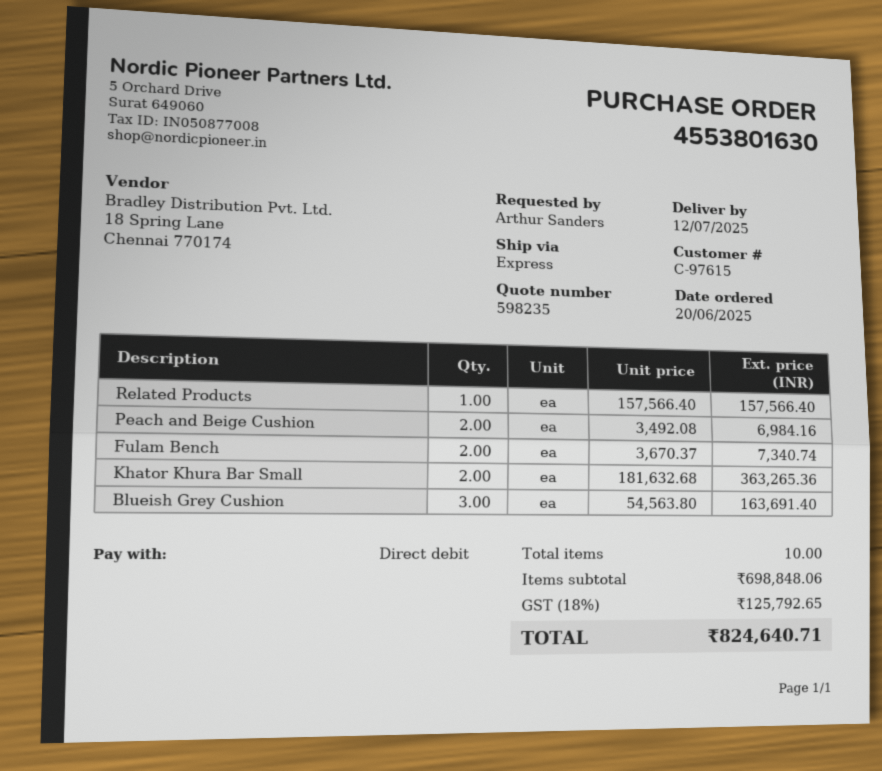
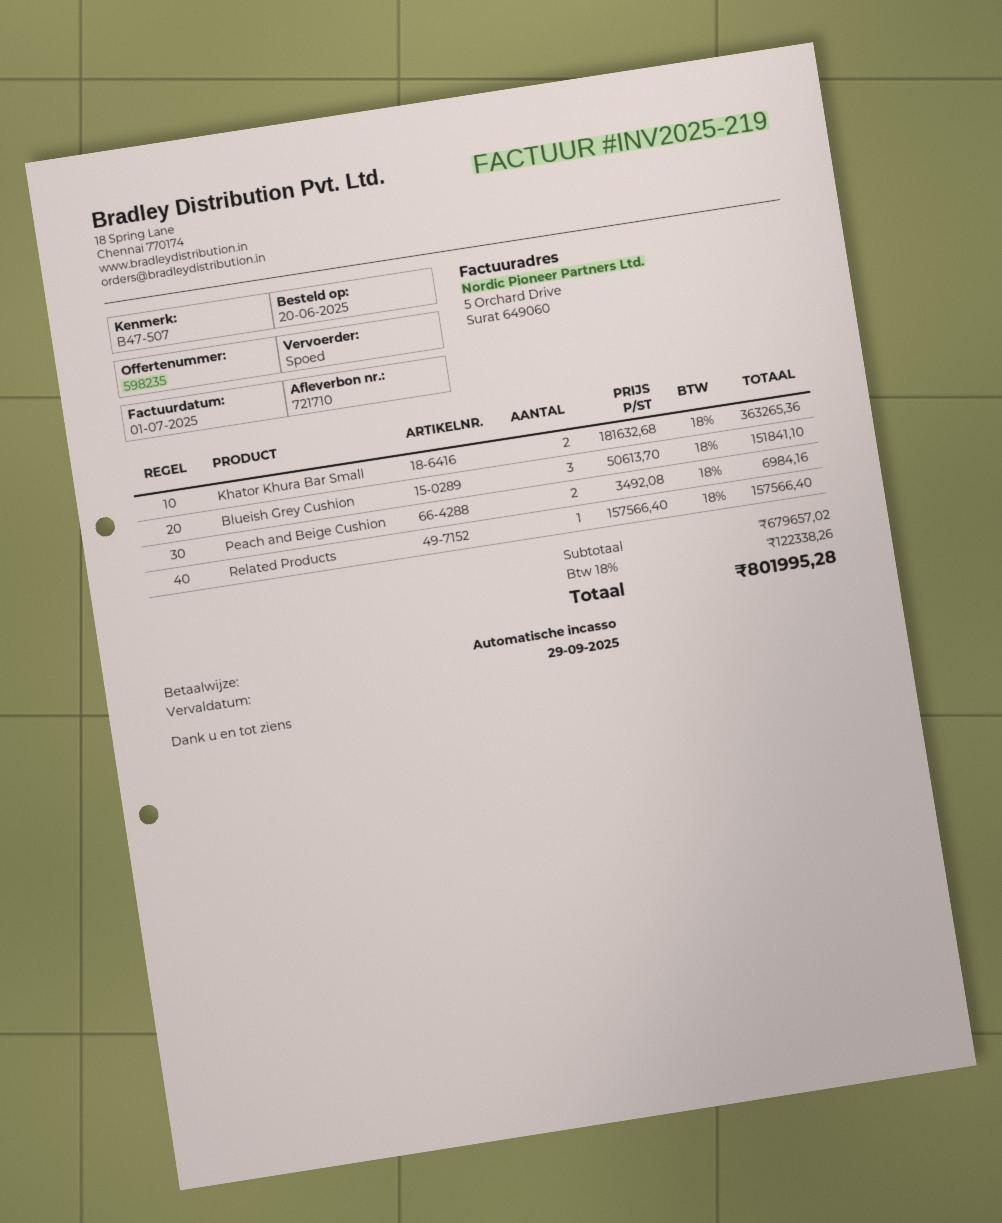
Fulam Bench: 2 x 3670.37 = 7340.74 -> none
Blueish Grey Cushion: 3 x 54563.80 = 163691.40 -> 3 x 50613.70 = 151841.10
subtotal: 698848.06 -> 679657.02
tax: 18% = 125792.65 -> 18% = 122338.26
total: 824640.71 -> 801995.28

